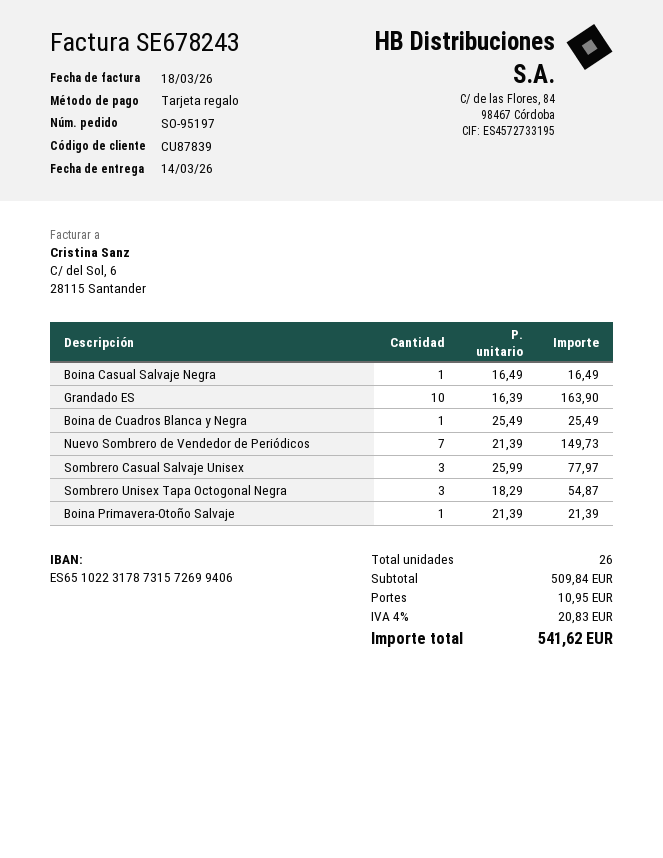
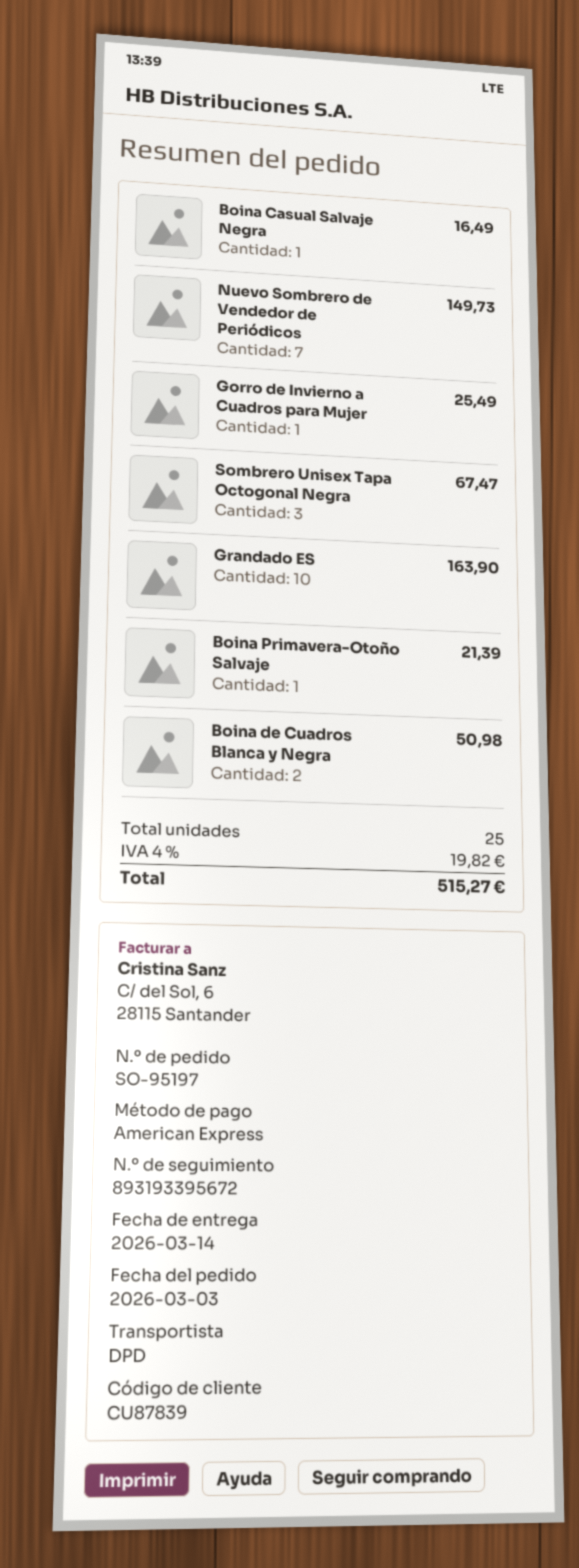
payment method: gift card -> American Express
Boina de Cuadros Blanca y Negra: 1 for 25.49 -> 2 for 50.98
Sombrero Casual Salvaje Unisex: 3 for 77.97 -> none
Sombrero Unisex Tapa Octogonal Negra: 3 for 54.87 -> 3 for 67.47
Gorro de Invierno a Cuadros para Mujer: none -> 1 for 25.49
total quantity: 26 -> 25
shipping: 10.95 -> none
tax: 4% = 20.83 -> 4% = 19.82
total: 541.62 -> 515.27

